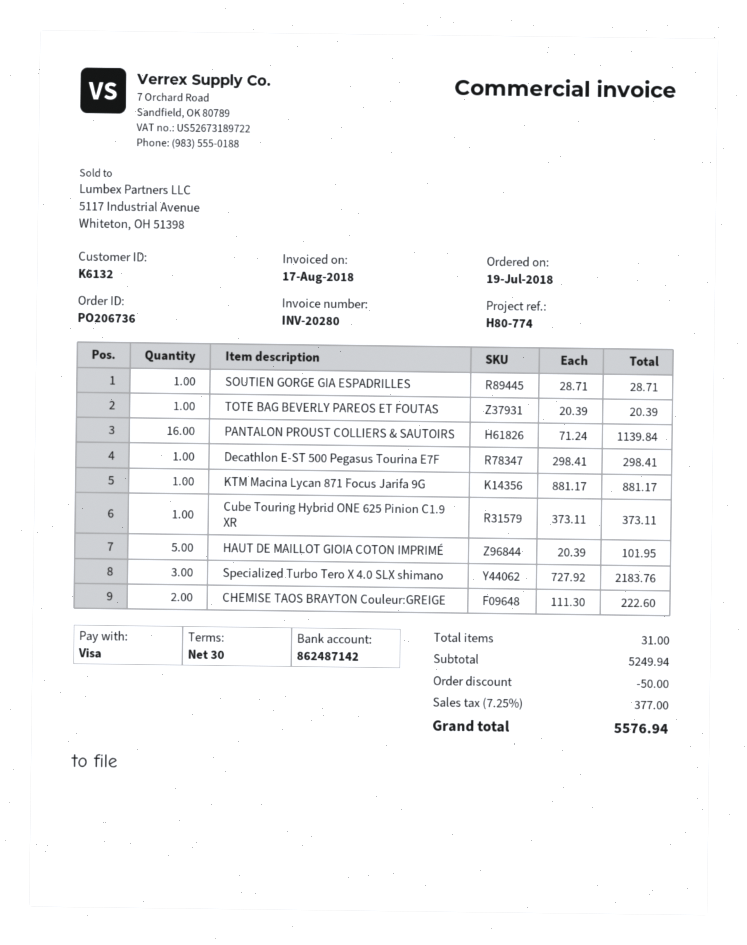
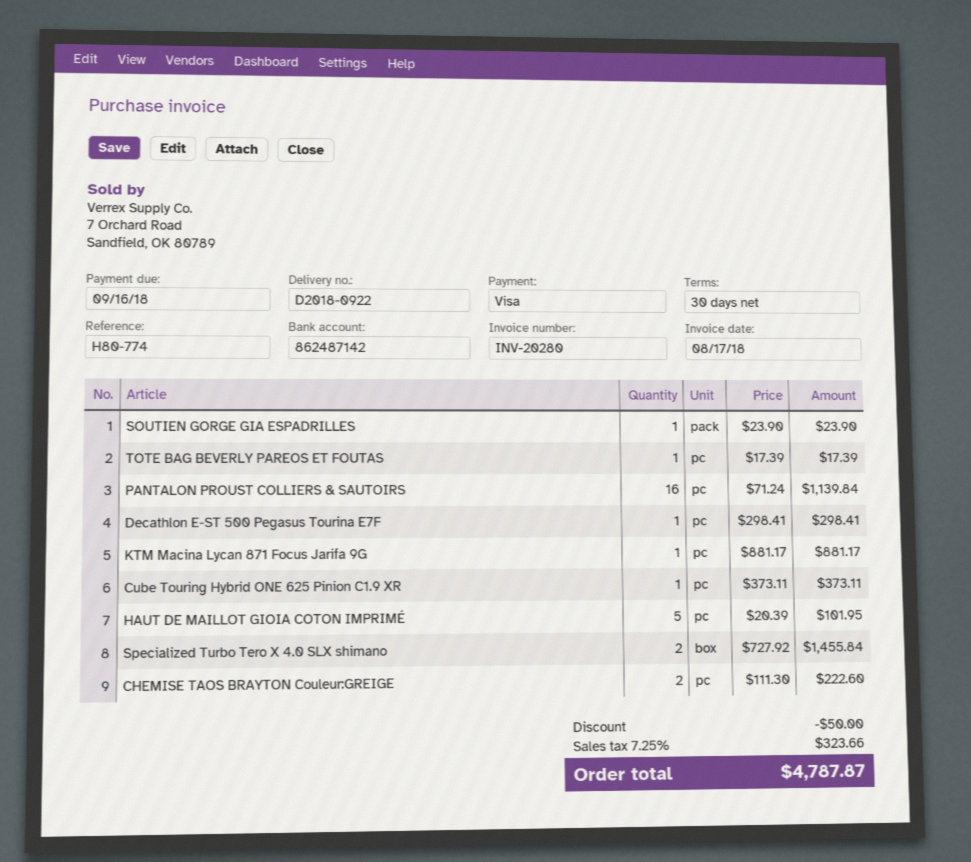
SOUTIEN GORGE GIA ESPADRILLES: 1 x 28.71 = 28.71 -> 1 x 23.90 = 23.90
TOTE BAG BEVERLY PAREOS ET FOUTAS: 1 x 20.39 = 20.39 -> 1 x 17.39 = 17.39
Specialized Turbo Tero X 4.0 SLX shimano: 3 x 727.92 = 2183.76 -> 2 x 727.92 = 1455.84
tax: 7.25% = 377.00 -> 7.25% = 323.66
total: 5576.94 -> 4787.87

